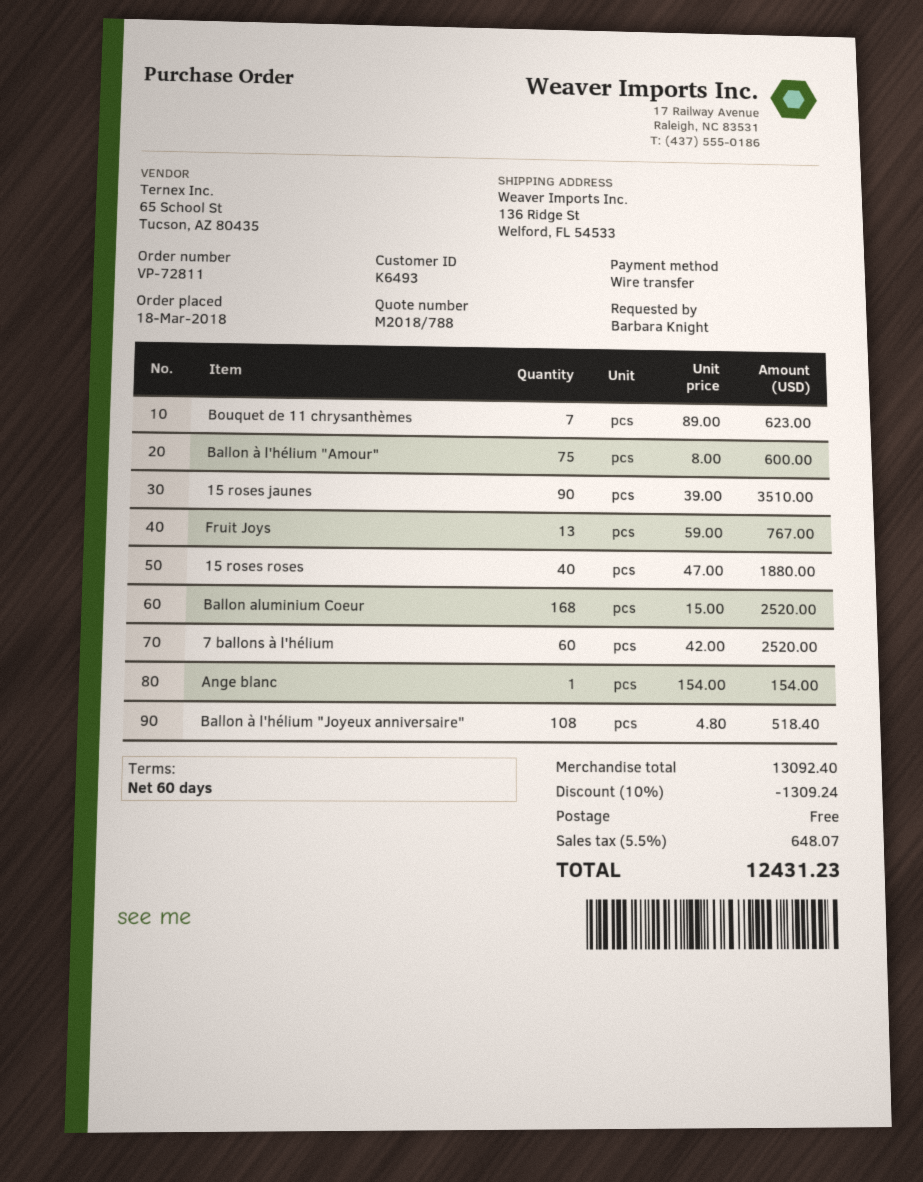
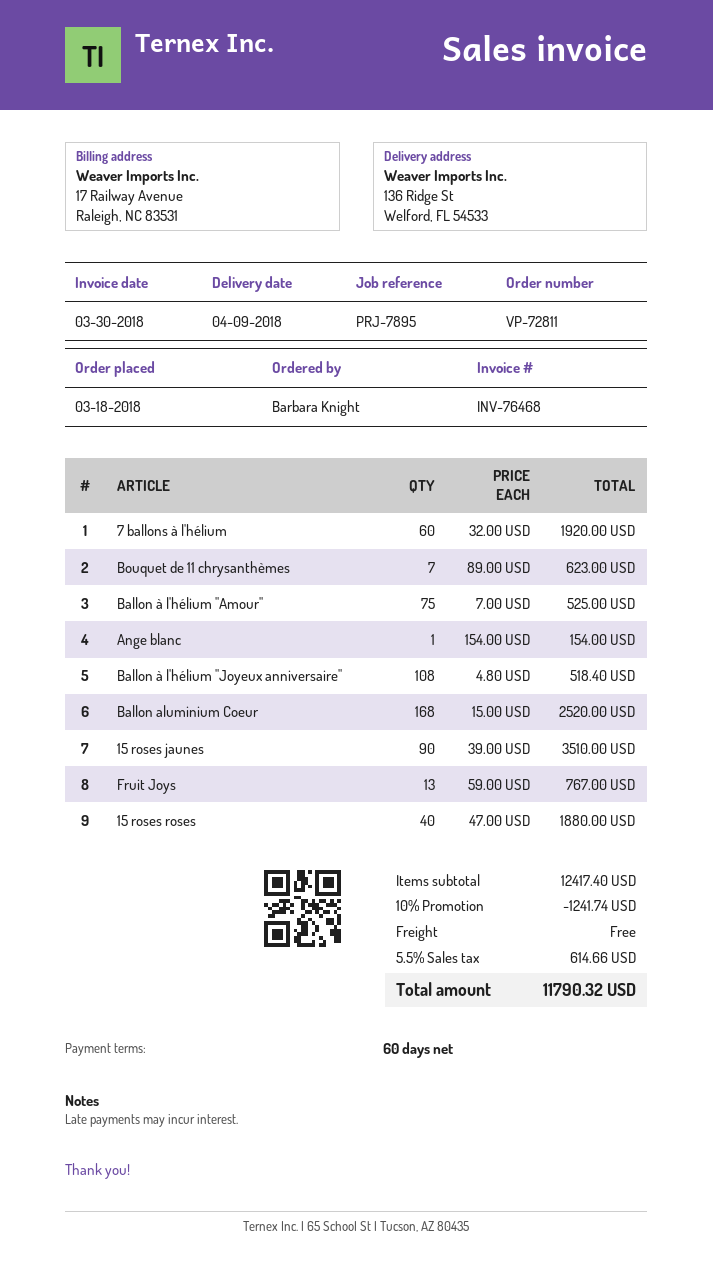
Ballon à l'hélium "Amour": 75 x 8.00 = 600.00 -> 75 x 7.00 = 525.00
7 ballons à l'hélium: 60 x 42.00 = 2520.00 -> 60 x 32.00 = 1920.00
subtotal: 13092.40 -> 12417.40
discount: 10% = 1309.24 -> 10% = 1241.74
tax: 5.5% = 648.07 -> 5.5% = 614.66
total: 12431.23 -> 11790.32

